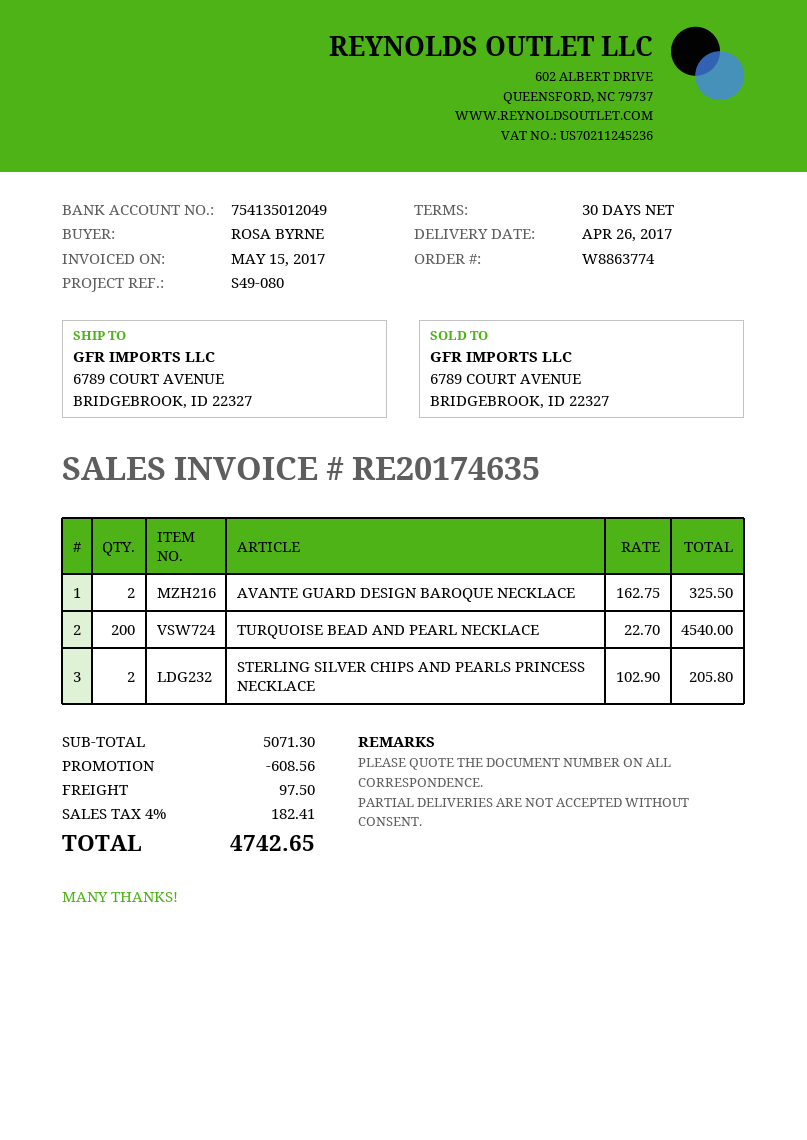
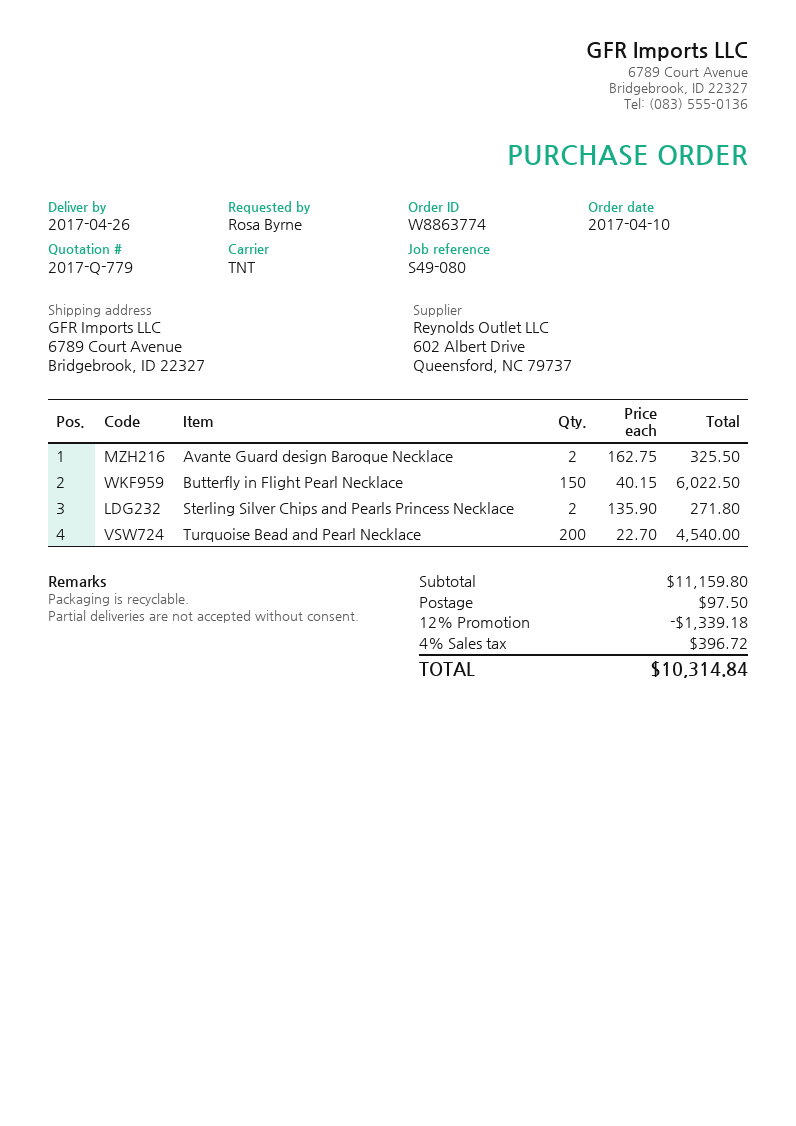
STERLING SILVER CHIPS AND PEARLS PRINCESS NECKLACE: 2 x 102.90 = 205.80 -> 2 x 135.90 = 271.80
Butterfly in Flight Pearl Necklace: none -> 150 x 40.15 = 6022.50
subtotal: 5071.30 -> 11159.80
discount: 608.56 -> 1339.18
tax: 4% = 182.41 -> 4% = 396.72
total: 4742.65 -> 10314.84

